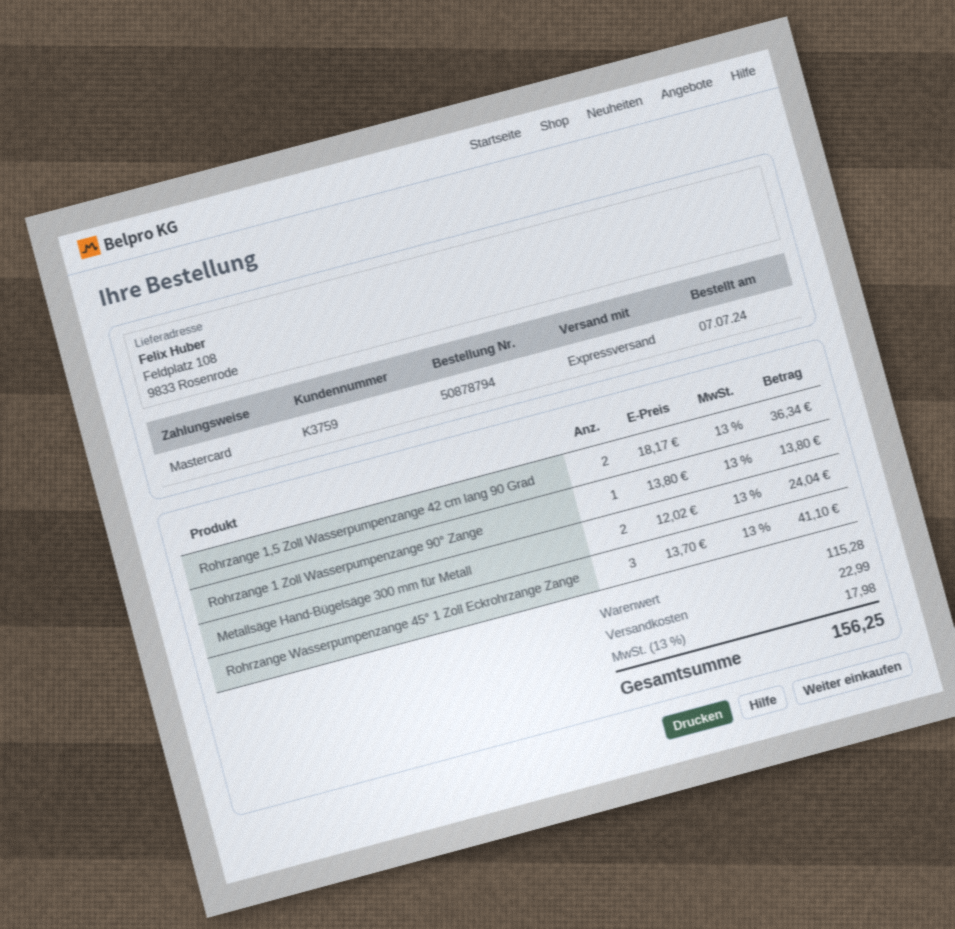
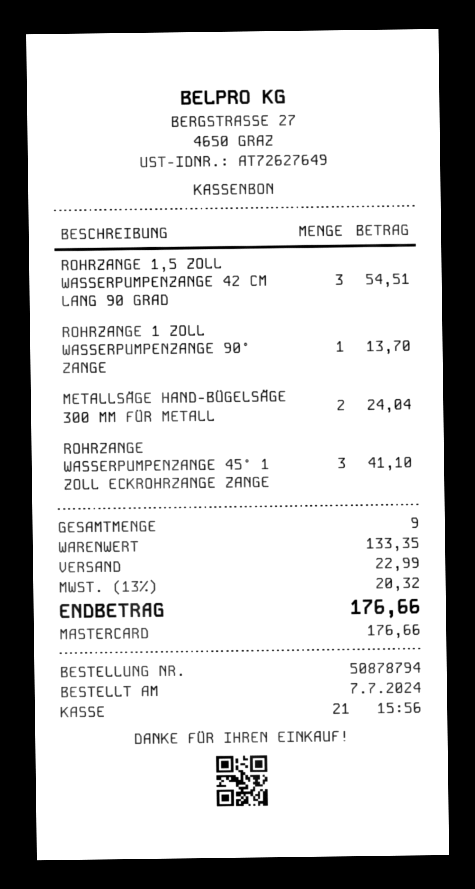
Rohrzange 1,5 Zoll Wasserpumpenzange 42 cm lang 90 Grad: 2 for 36.34 -> 3 for 54.51
Rohrzange 1 Zoll Wasserpumpenzange 90° Zange: 1 for 13.80 -> 1 for 13.70
subtotal: 115.28 -> 133.35
tax: 13% = 17.98 -> 13% = 20.32
total: 156.25 -> 176.66

